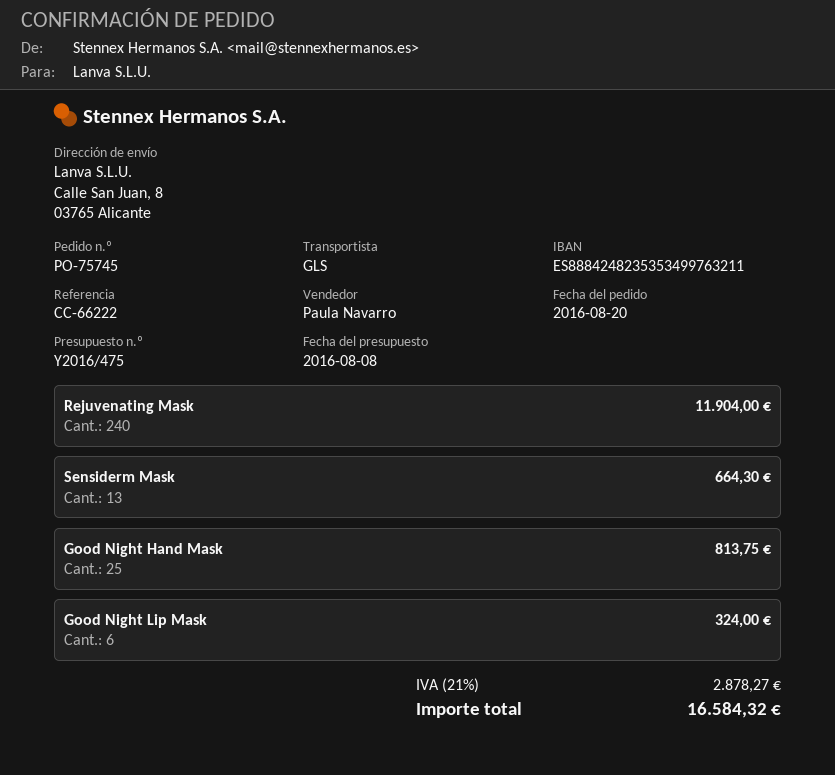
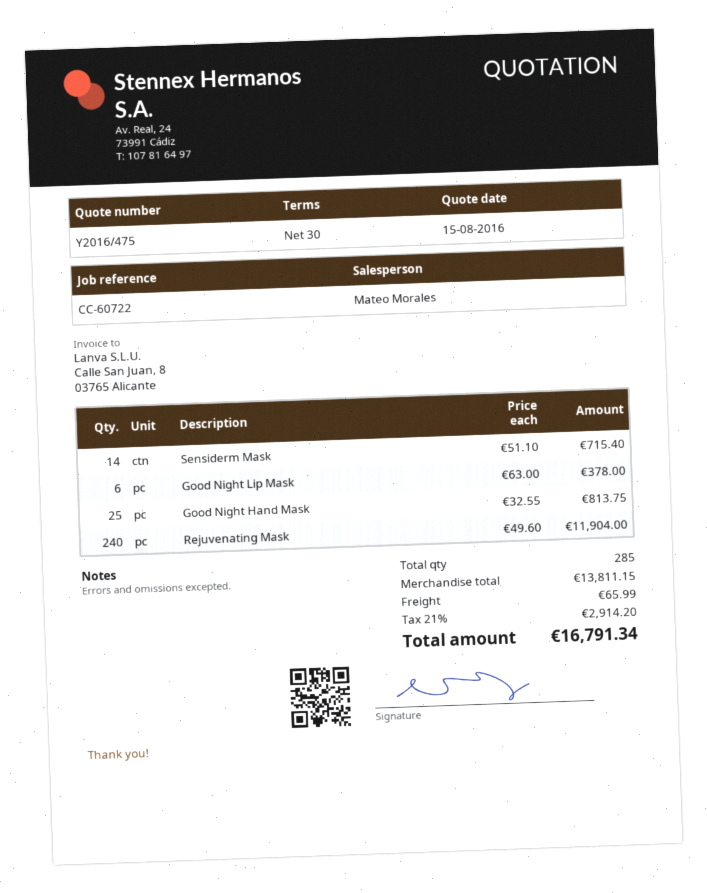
quote date: 2016-08-08 -> 2016-08-15
reference: CC-66222 -> CC-60722
sales rep: Paula Navarro -> Mateo Morales
Sensiderm Mask: 13 for 664.30 -> 14 for 715.40
Good Night Lip Mask: 6 for 324.00 -> 6 for 378.00
shipping: none -> 65.99
tax: 21% = 2878.27 -> 21% = 2914.20
total: 16584.32 -> 16791.34

